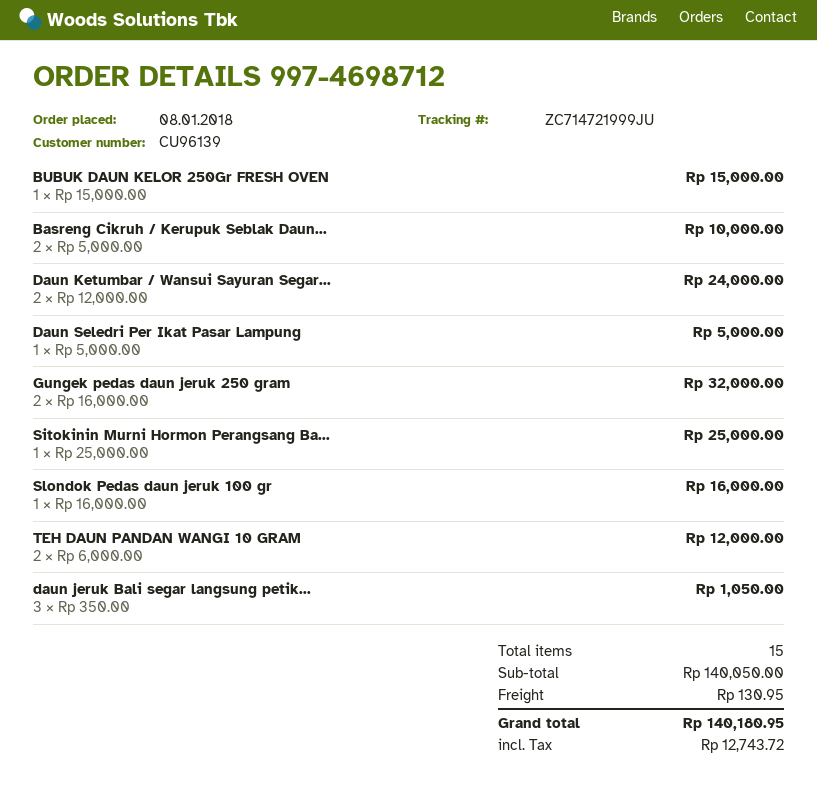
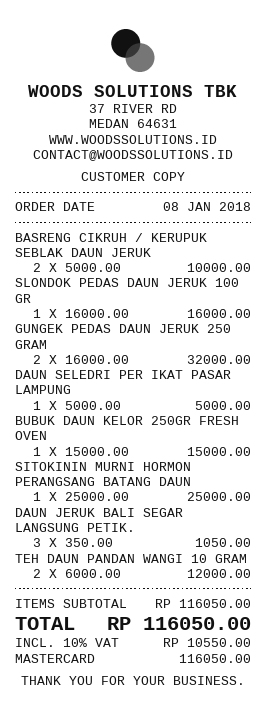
Daun Ketumbar / Wansui Sayuran Segar...: 2 x 12000.00 = 24000.00 -> none
subtotal: 140050.00 -> 116050.00
shipping: 130.95 -> none
tax: 12743.72 -> 10550.00
total: 140180.95 -> 116050.00

